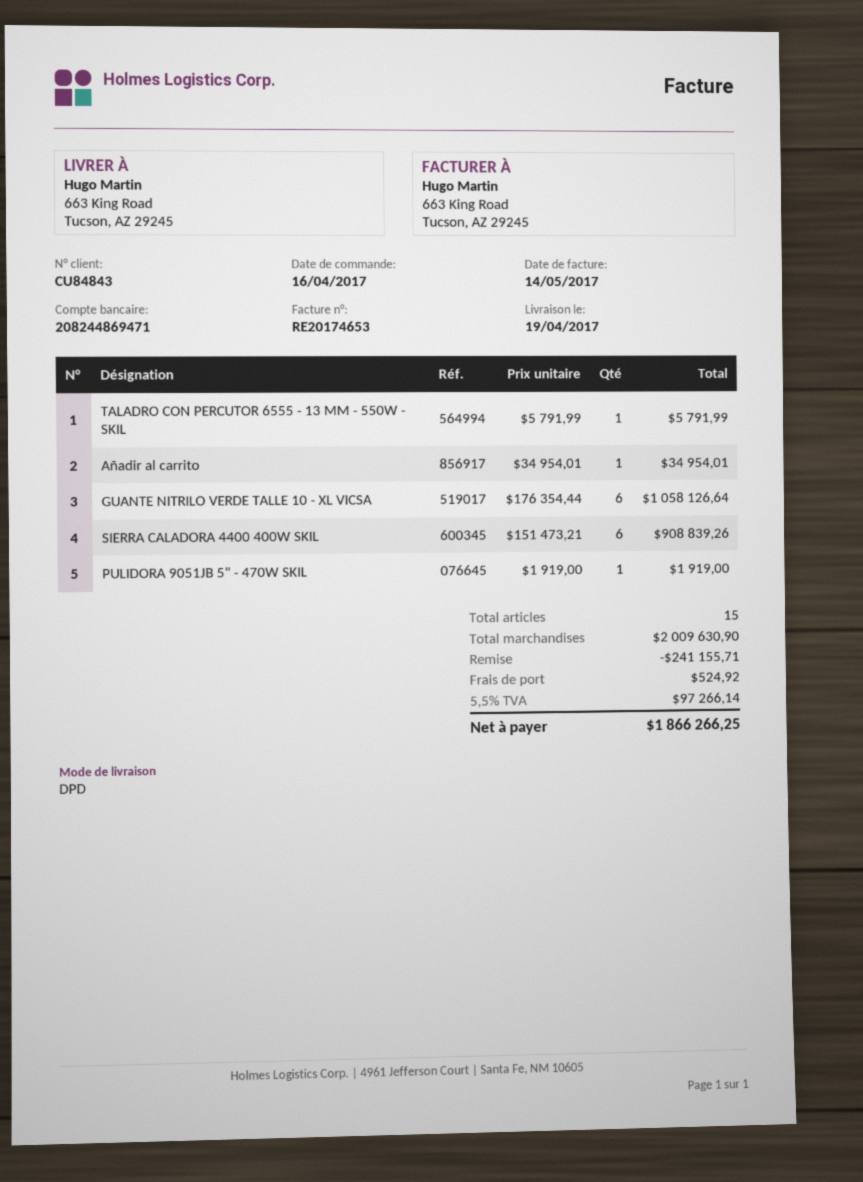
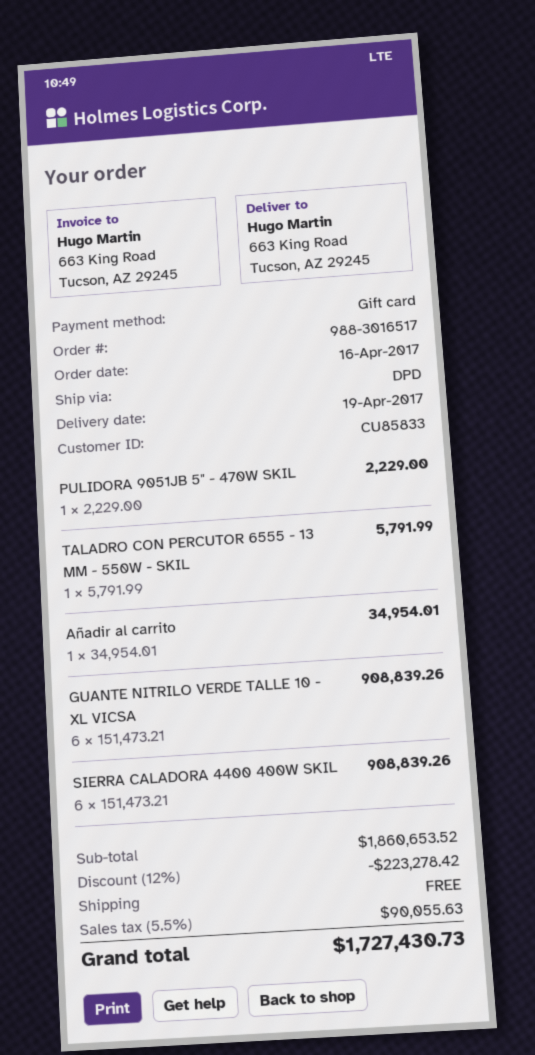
customer number: CU84843 -> CU85833
GUANTE NITRILO VERDE TALLE 10 - XL VICSA: 6 x 176354.44 = 1058126.64 -> 6 x 151473.21 = 908839.26
PULIDORA 9051JB 5" - 470W SKIL: 1 x 1919.00 = 1919.00 -> 1 x 2229.00 = 2229.00
subtotal: 2009630.90 -> 1860653.52
discount: 241155.71 -> 223278.42
shipping: 524.92 -> 0.00
tax: 5.5% = 97266.14 -> 5.5% = 90055.63
total: 1866266.25 -> 1727430.73

